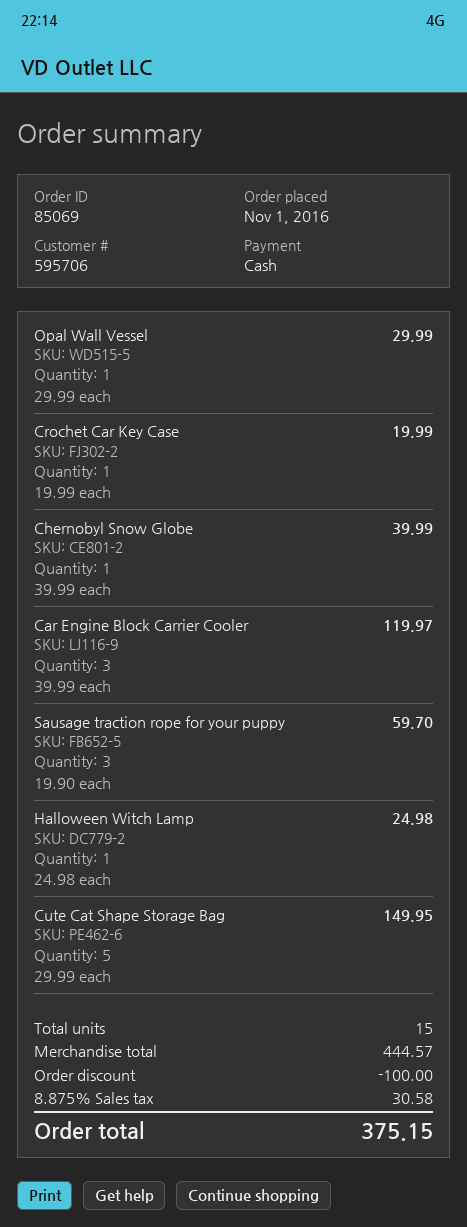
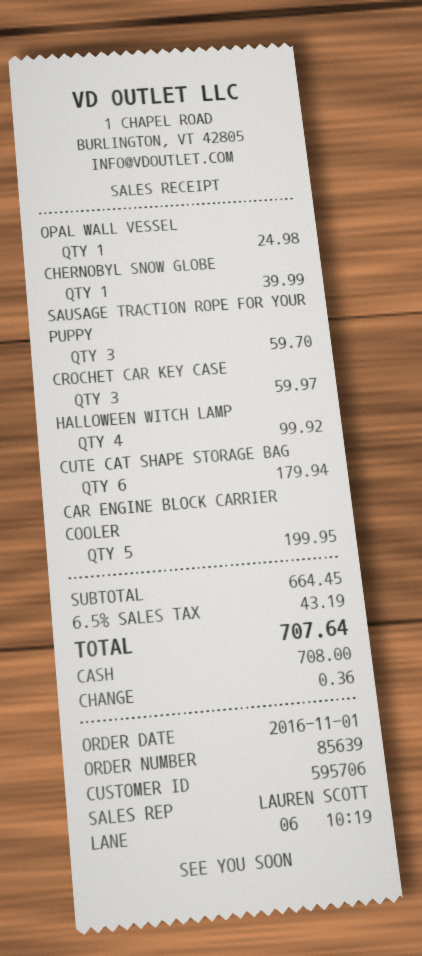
order number: 85069 -> 85639
Opal Wall Vessel: 1 for 29.99 -> 1 for 24.98
Crochet Car Key Case: 1 for 19.99 -> 3 for 59.97
Car Engine Block Carrier Cooler: 3 for 119.97 -> 5 for 199.95
Halloween Witch Lamp: 1 for 24.98 -> 4 for 99.92
Cute Cat Shape Storage Bag: 5 for 149.95 -> 6 for 179.94
subtotal: 444.57 -> 664.45
discount: 100.00 -> none
tax: 8.875% = 30.58 -> 6.5% = 43.19
total: 375.15 -> 707.64

